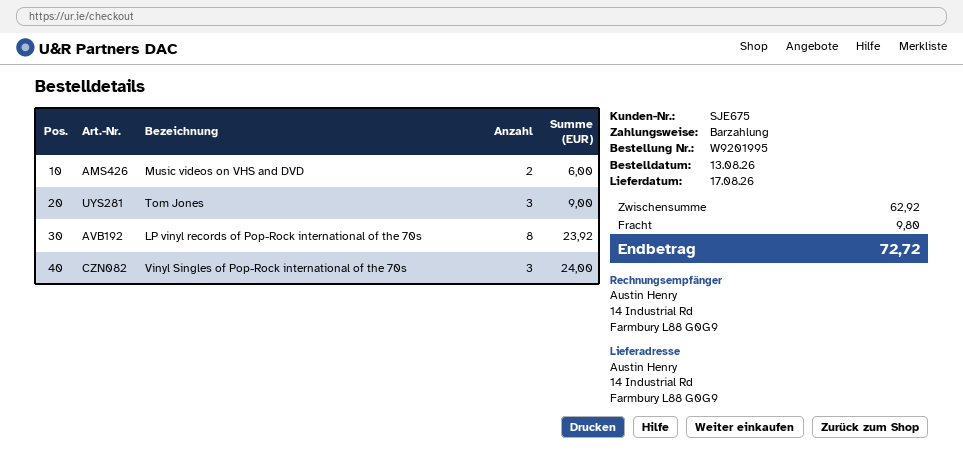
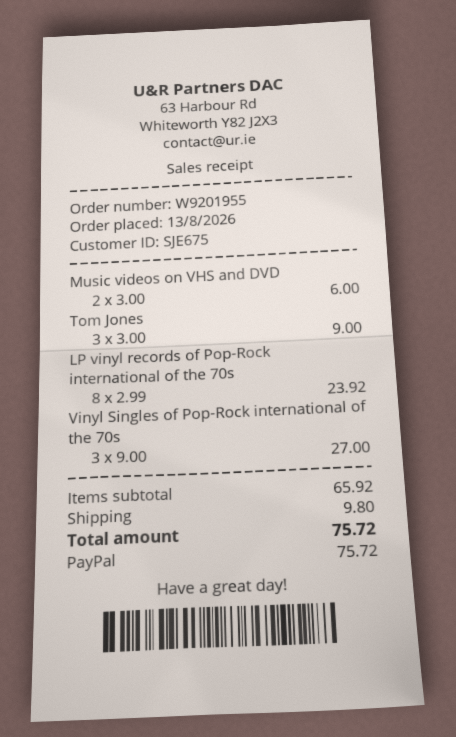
order number: W9201995 -> W9201955
payment method: cash -> PayPal
Vinyl Singles of Pop-Rock international of the 70s: 3 for 24.00 -> 3 for 27.00
subtotal: 62.92 -> 65.92
total: 72.72 -> 75.72

